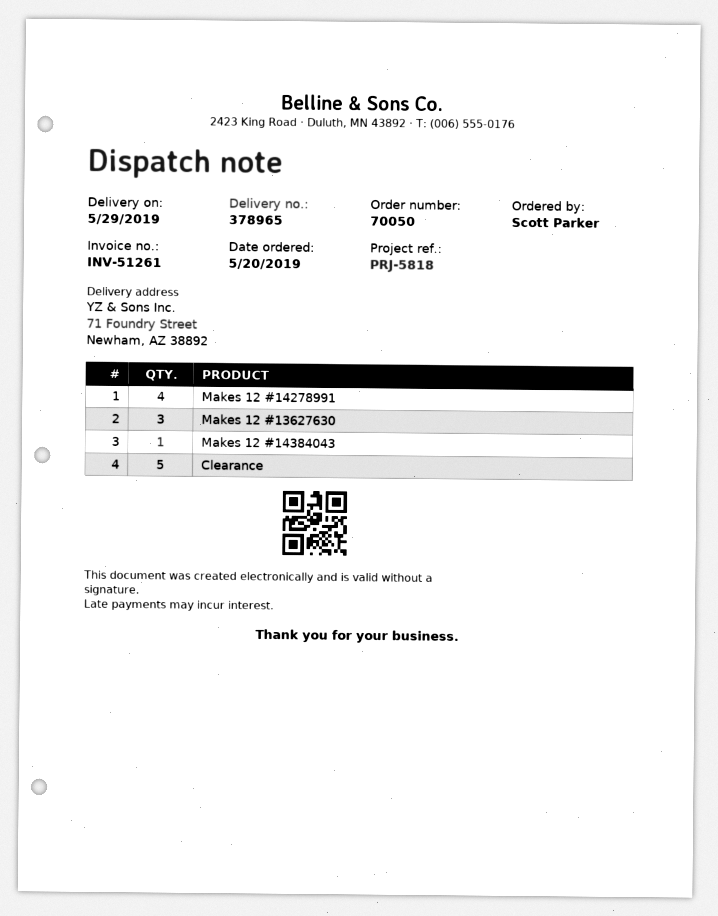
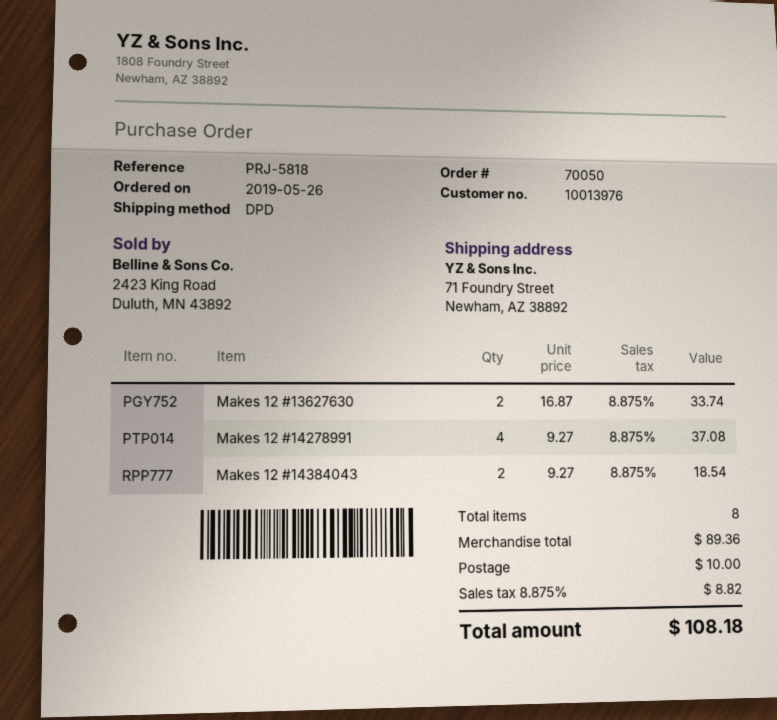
order date: 2019-05-20 -> 2019-05-26
Makes 12 #13627630: 3 -> 2
Makes 12 #14384043: 1 -> 2
Clearance: 5 -> none

